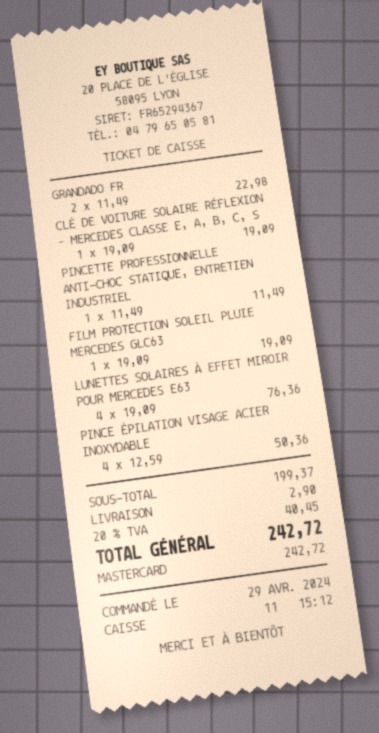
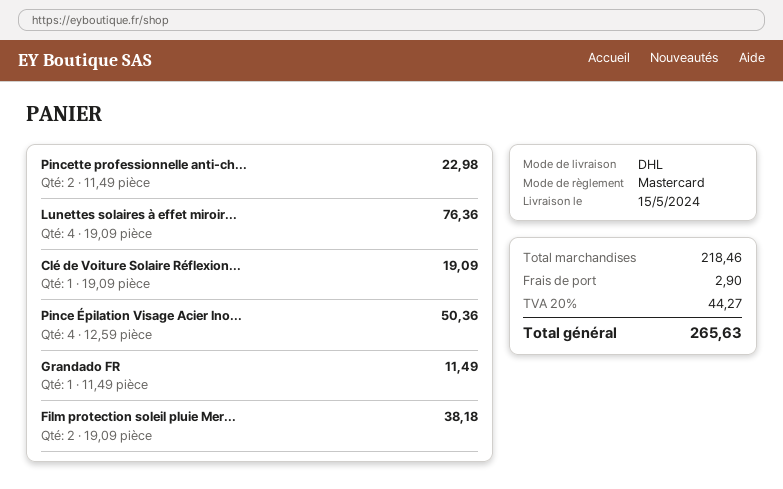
GRANDADO FR: 2 x 11.49 = 22.98 -> 1 x 11.49 = 11.49
PINCETTE PROFESSIONNELLE ANTI-CHOC STATIQUE, ENTRETIEN INDUSTRIEL: 1 x 11.49 = 11.49 -> 2 x 11.49 = 22.98
FILM PROTECTION SOLEIL PLUIE MERCEDES GLC63: 1 x 19.09 = 19.09 -> 2 x 19.09 = 38.18
subtotal: 199.37 -> 218.46
tax: 20% = 40.45 -> 20% = 44.27
total: 242.72 -> 265.63

